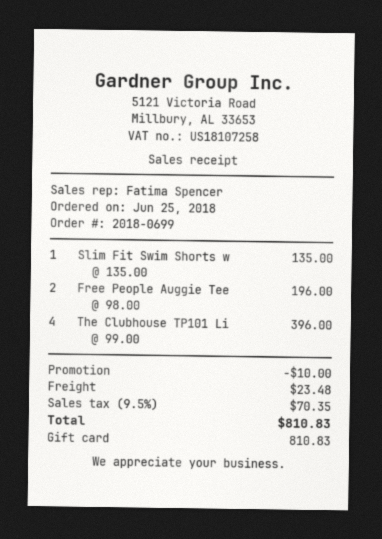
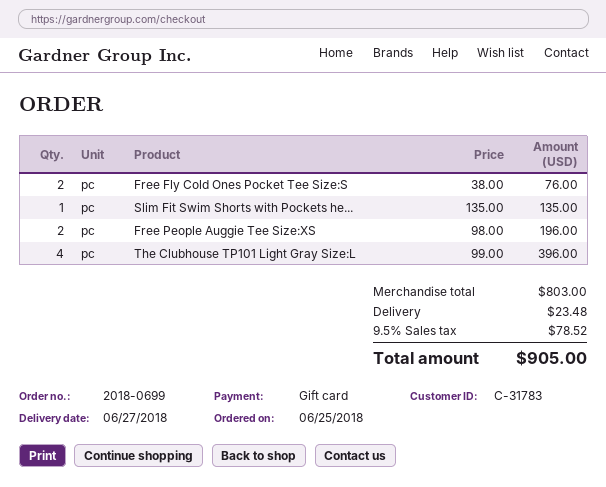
Free Fly Cold Ones Pocket Tee Size:S: none -> 2 x 38.00 = 76.00
discount: 10.00 -> none
tax: 9.5% = 70.35 -> 9.5% = 78.52
total: 810.83 -> 905.00

